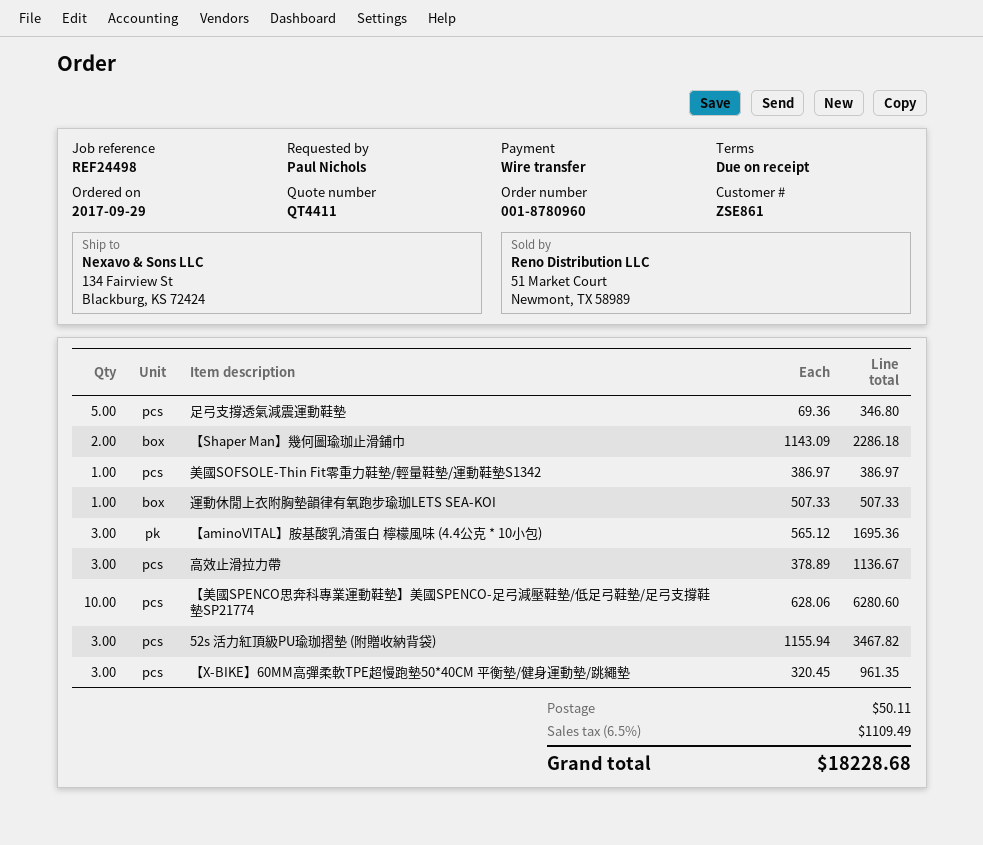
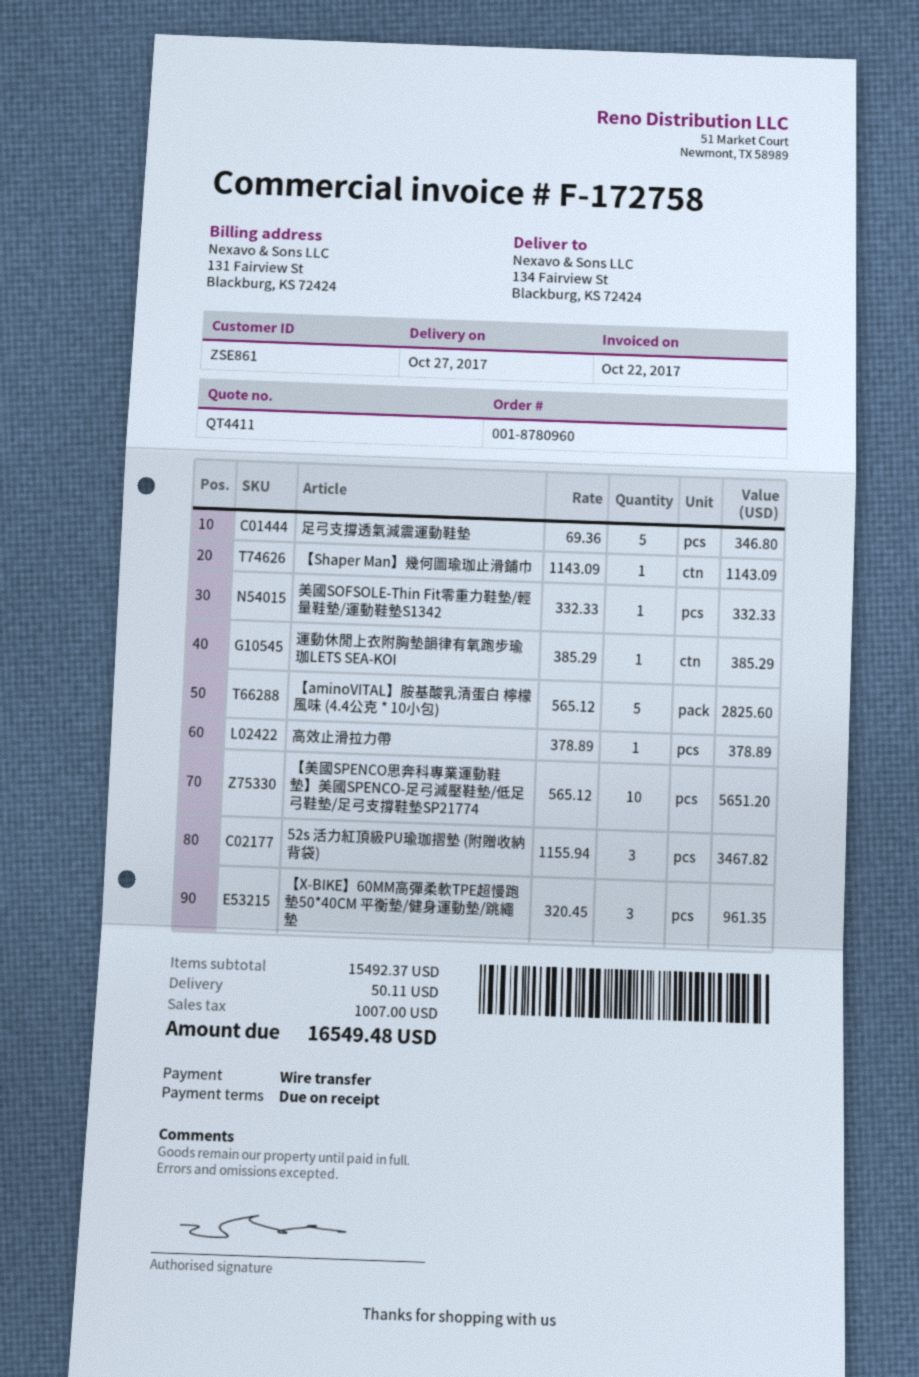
【Shaper Man】幾何圖瑜珈止滑鋪巾: 2 x 1143.09 = 2286.18 -> 1 x 1143.09 = 1143.09
美國SOFSOLE-Thin Fit零重力鞋墊/輕量鞋墊/運動鞋墊S1342: 1 x 386.97 = 386.97 -> 1 x 332.33 = 332.33
運動休閒上衣附胸墊韻律有氧跑步瑜珈LETS SEA-KOI: 1 x 507.33 = 507.33 -> 1 x 385.29 = 385.29
【aminoVITAL】胺基酸乳清蛋白 檸檬風味 (4.4公克 * 10小包): 3 x 565.12 = 1695.36 -> 5 x 565.12 = 2825.60
高效止滑拉力帶: 3 x 378.89 = 1136.67 -> 1 x 378.89 = 378.89
【美國SPENCO思奔科專業運動鞋墊】美國SPENCO-足弓減壓鞋墊/低足弓鞋墊/足弓支撐鞋墊SP21774: 10 x 628.06 = 6280.60 -> 10 x 565.12 = 5651.20
tax: 1109.49 -> 1007.00
total: 18228.68 -> 16549.48

